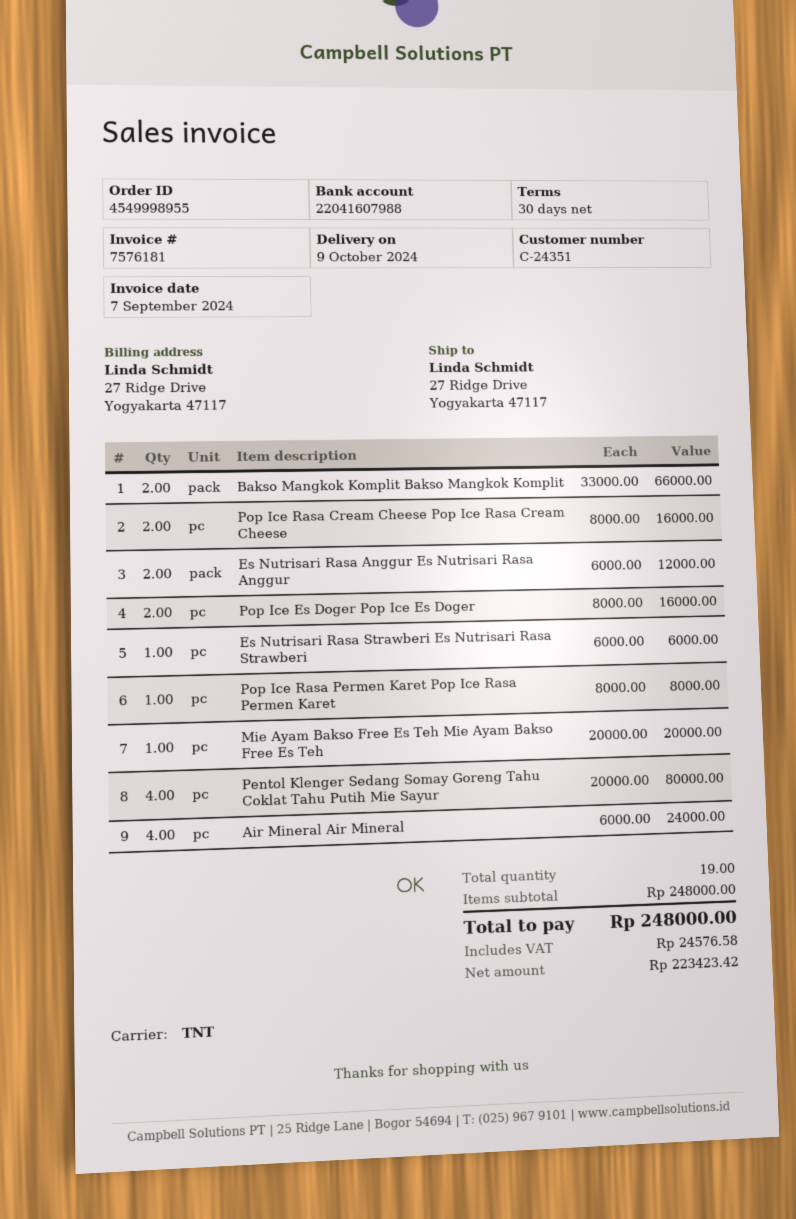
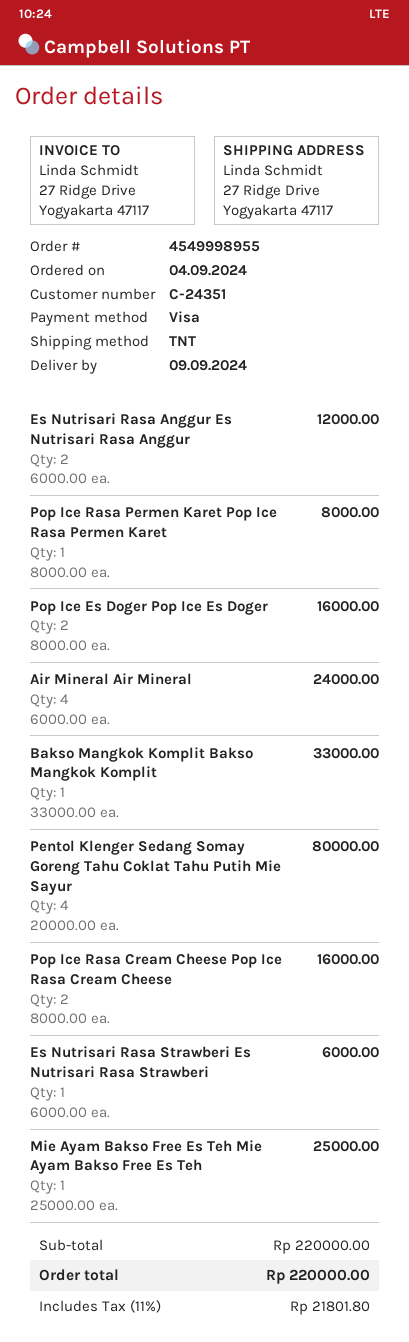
delivery date: 2024-10-09 -> 2024-09-09
Bakso Mangkok Komplit Bakso Mangkok Komplit: 2 x 33000.00 = 66000.00 -> 1 x 33000.00 = 33000.00
Mie Ayam Bakso Free Es Teh Mie Ayam Bakso Free Es Teh: 1 x 20000.00 = 20000.00 -> 1 x 25000.00 = 25000.00
subtotal: 248000.00 -> 220000.00
tax: 24576.58 -> 21801.80
total: 248000.00 -> 220000.00

